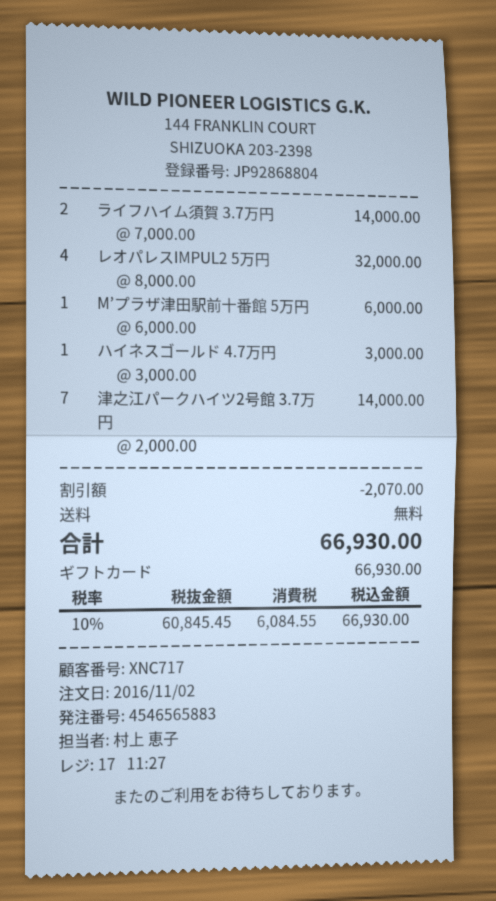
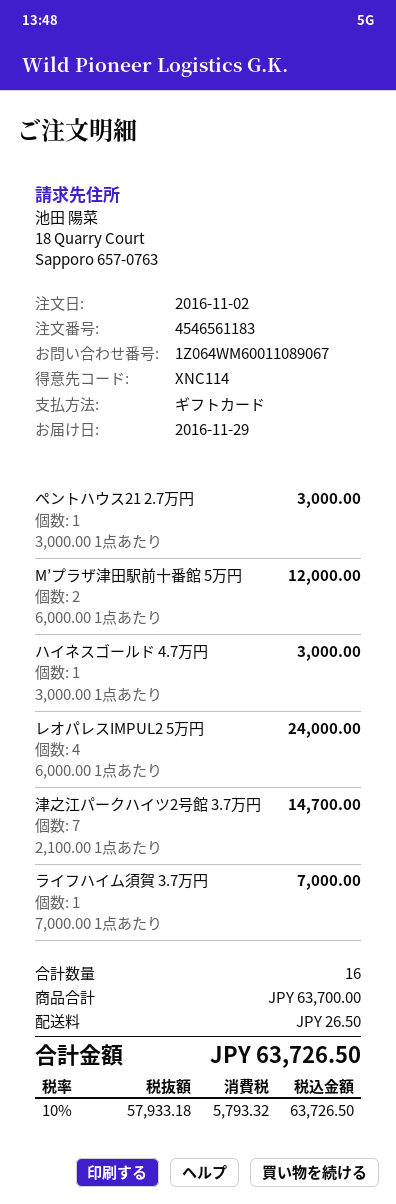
order number: 4546565883 -> 4546561183
customer number: XNC717 -> XNC114
ライフハイム須賀 3.7万円: 2 x 7000.00 = 14000.00 -> 1 x 7000.00 = 7000.00
レオパレスIMPUL2 5万円: 4 x 8000.00 = 32000.00 -> 4 x 6000.00 = 24000.00
M’プラザ津田駅前十番館 5万円: 1 x 6000.00 = 6000.00 -> 2 x 6000.00 = 12000.00
津之江パークハイツ2号館 3.7万円: 7 x 2000.00 = 14000.00 -> 7 x 2100.00 = 14700.00
ペントハウス21 2.7万円: none -> 1 x 3000.00 = 3000.00
discount: 2070.00 -> none
shipping: 0.00 -> 26.50
net: 60845.45 -> 57933.18
tax: 10% = 6084.55 -> 10% = 5793.32
total: 66930.00 -> 63726.50

